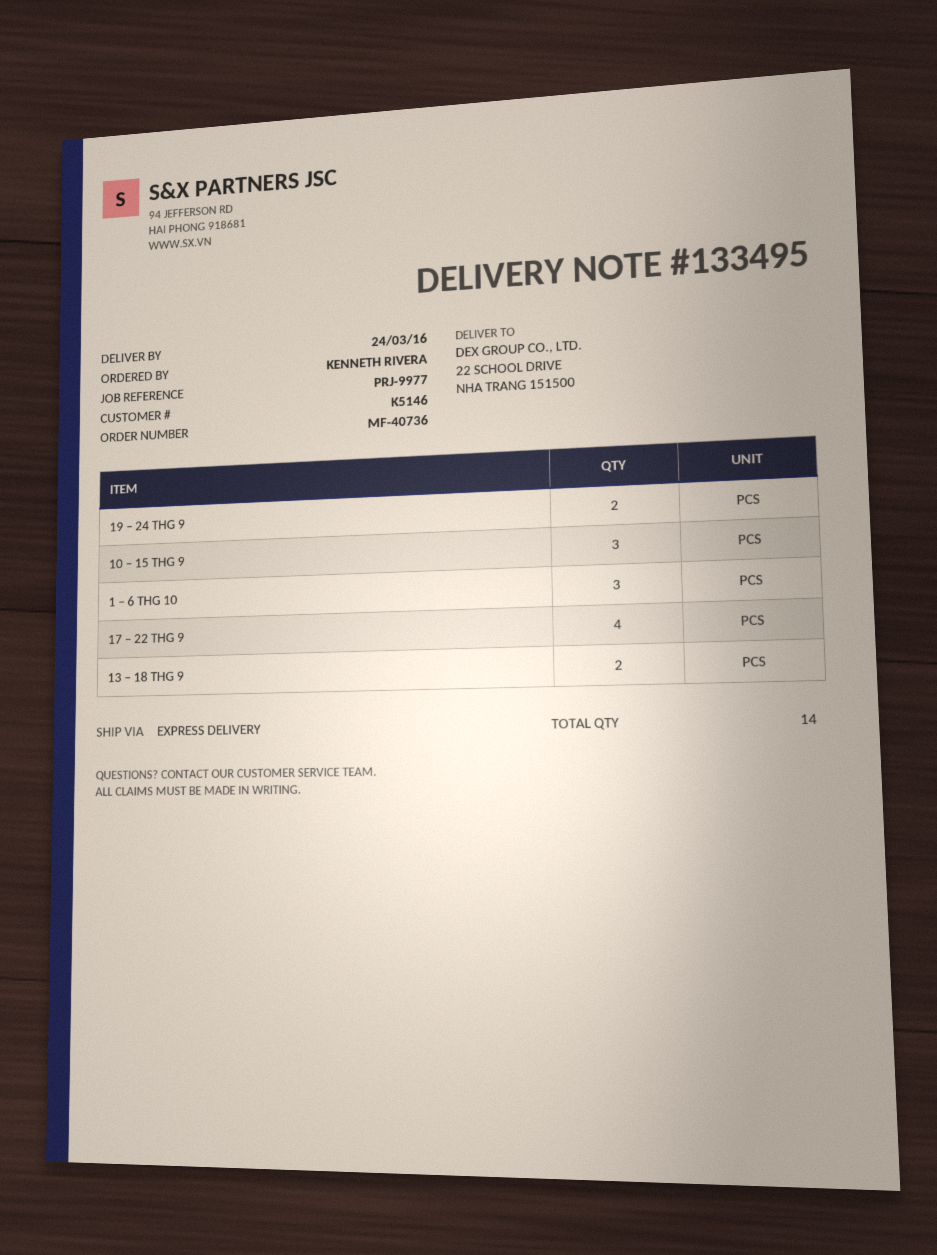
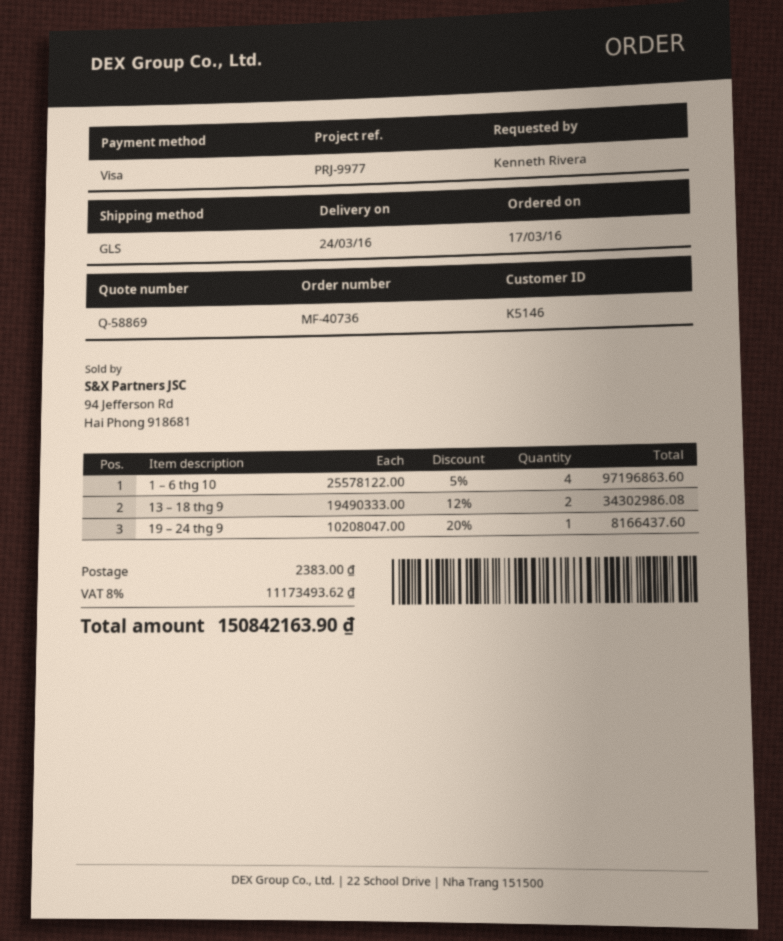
shipping method: express -> GLS
19 – 24 THG 9: 2 -> 1
10 – 15 THG 9: 3 -> none
1 – 6 THG 10: 3 -> 4
17 – 22 THG 9: 4 -> none

